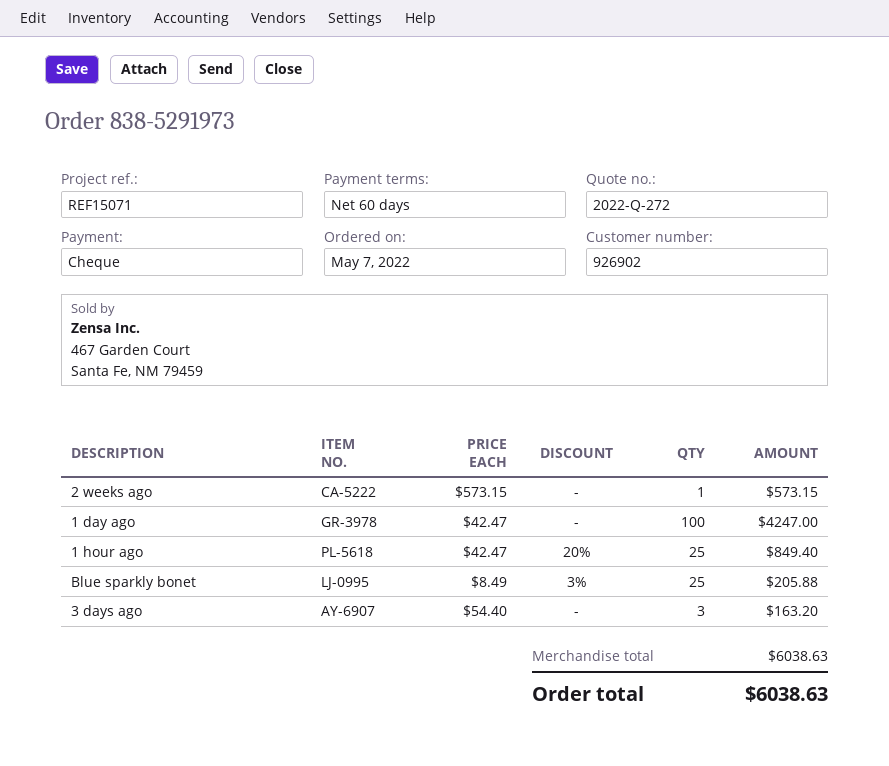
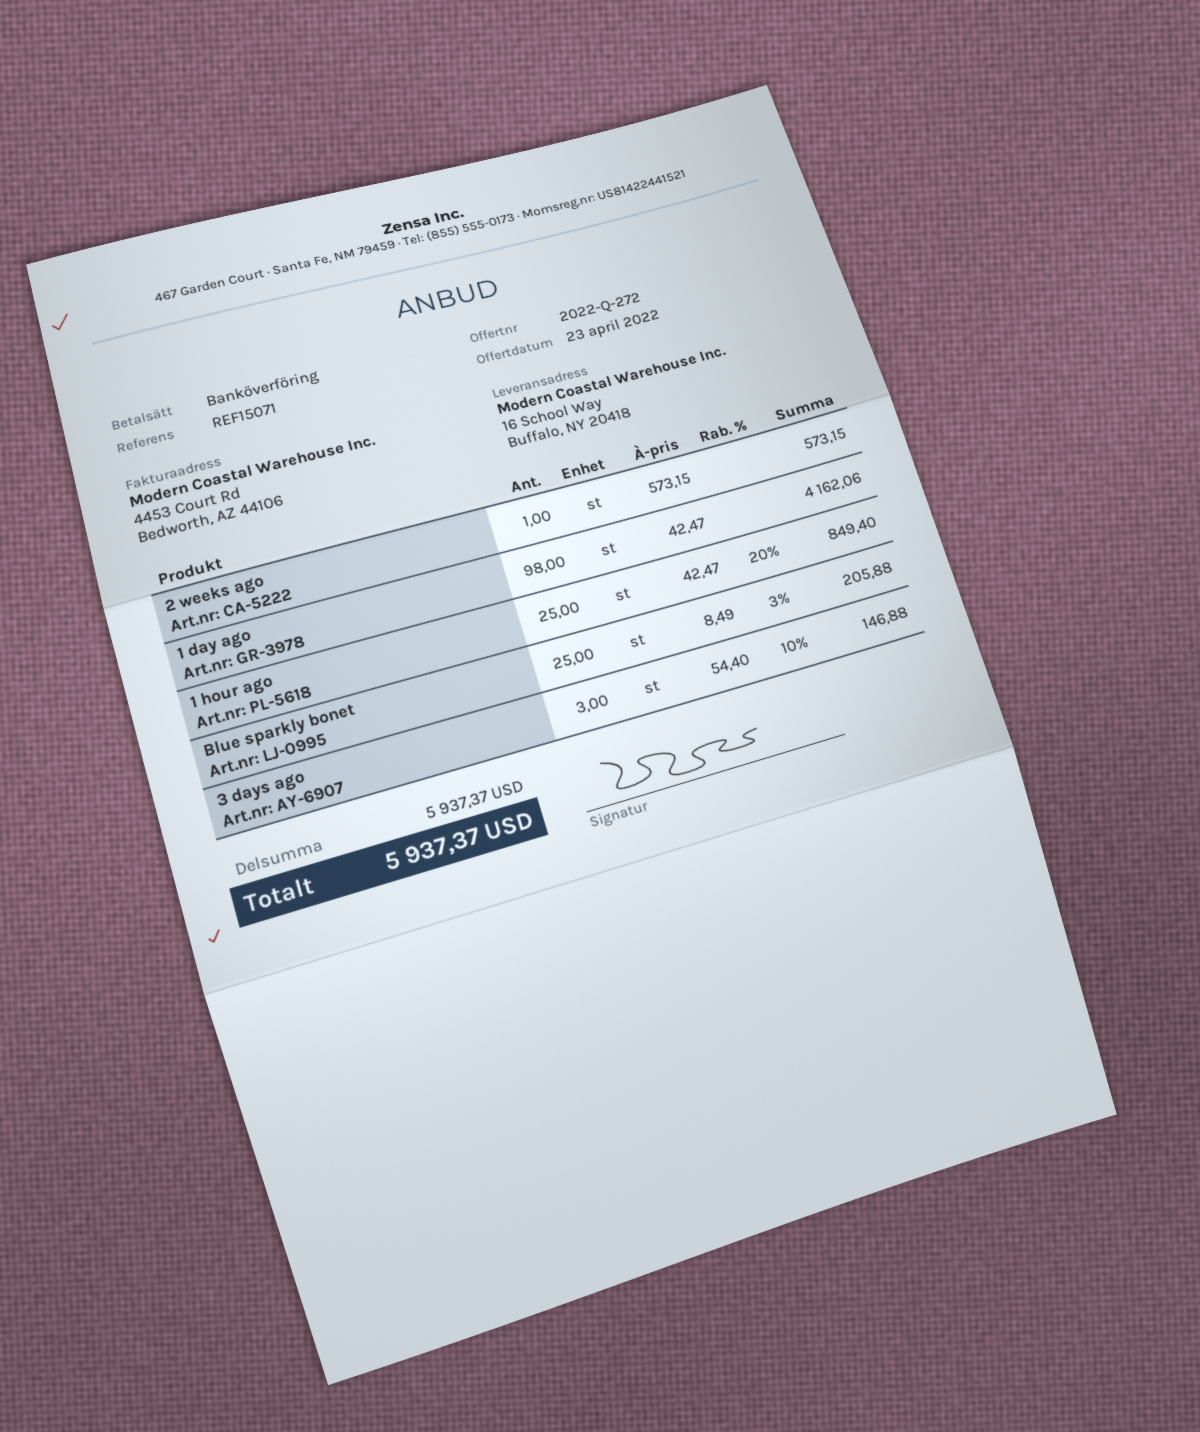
payment method: cheque -> bank transfer
1 day ago: 100 x 42.47 = 4247.00 -> 98 x 42.47 = 4162.06
3 days ago: 3 x 54.40 = 163.20 -> 3 x 54.40 - 10% = 146.88
subtotal: 6038.63 -> 5937.37
total: 6038.63 -> 5937.37

